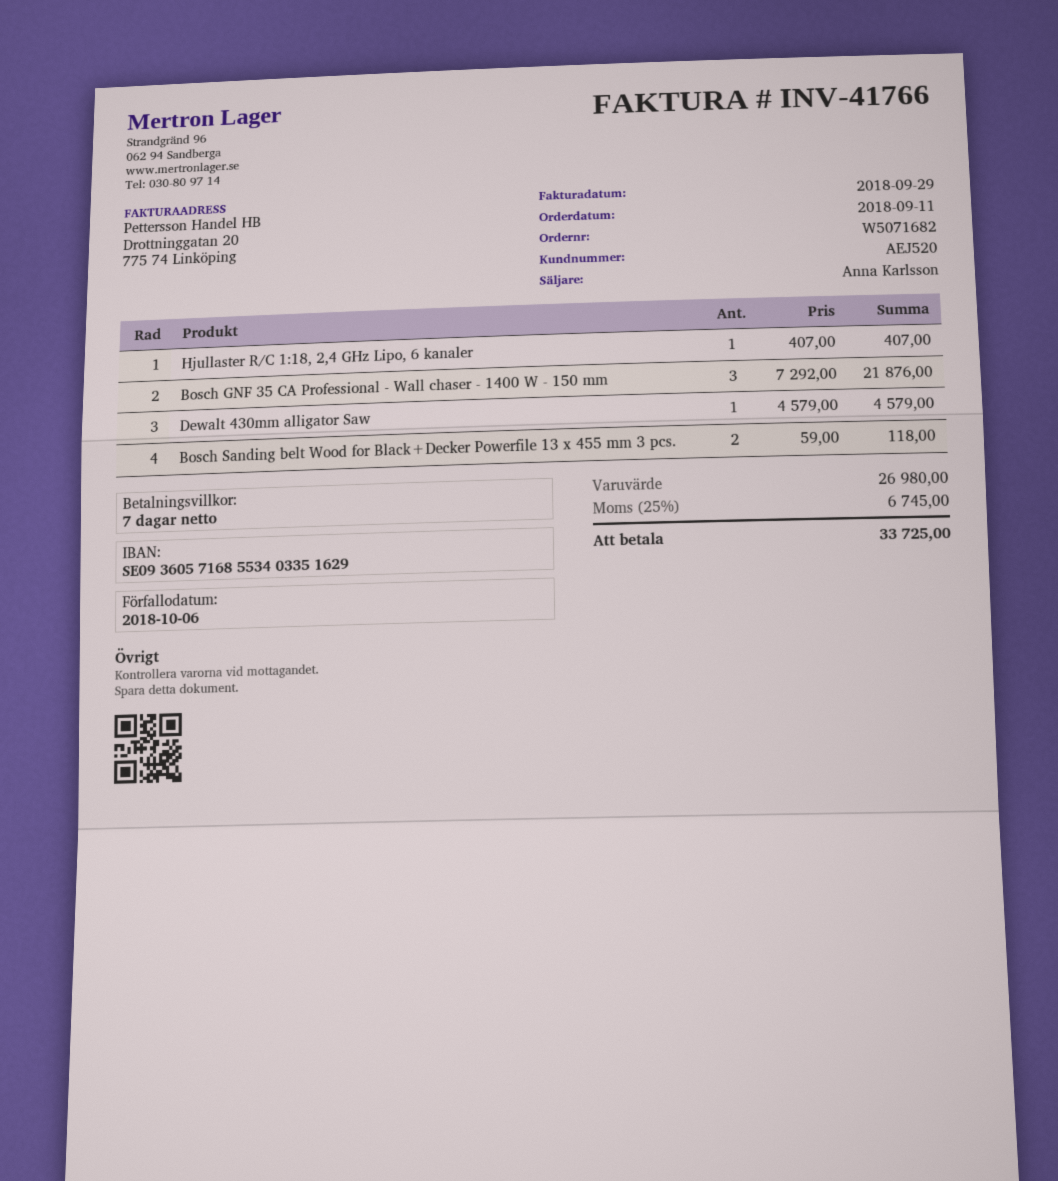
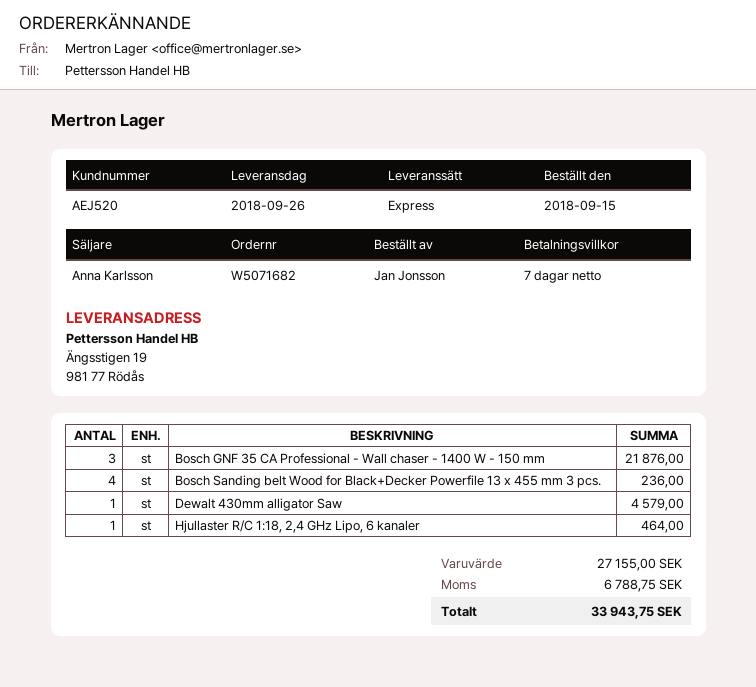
order date: 2018-09-11 -> 2018-09-15
Hjullaster R/C 1:18, 2,4 GHz Lipo, 6 kanaler: 1 for 407.00 -> 1 for 464.00
Bosch Sanding belt Wood for Black+Decker Powerfile 13 x 455 mm 3 pcs.: 2 for 118.00 -> 4 for 236.00
subtotal: 26980.00 -> 27155.00
tax: 6745.00 -> 6788.75
total: 33725.00 -> 33943.75

